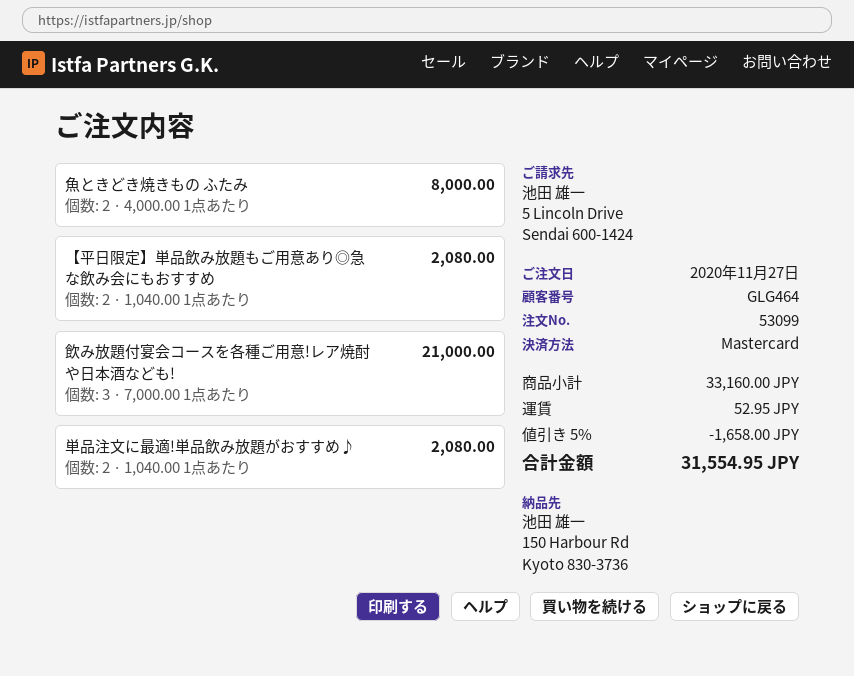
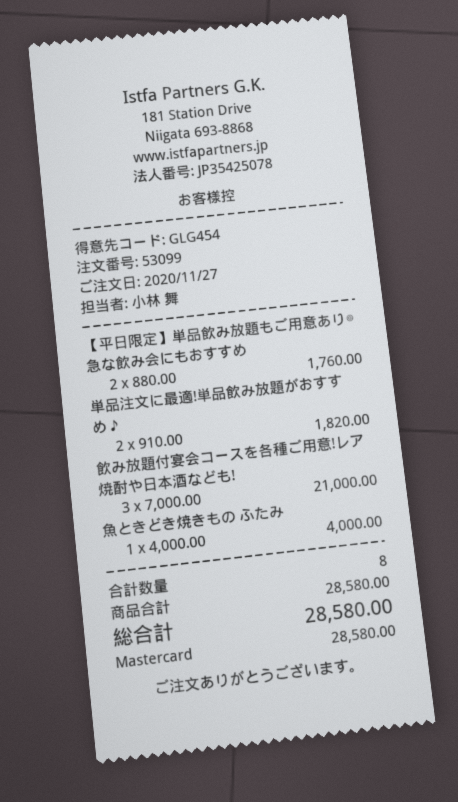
customer number: GLG464 -> GLG454
魚ときどき焼きもの ふたみ: 2 x 4000.00 = 8000.00 -> 1 x 4000.00 = 4000.00
【平日限定】単品飲み放題もご用意あり◎急な飲み会にもおすすめ: 2 x 1040.00 = 2080.00 -> 2 x 880.00 = 1760.00
単品注文に最適!単品飲み放題がおすすめ♪: 2 x 1040.00 = 2080.00 -> 2 x 910.00 = 1820.00
subtotal: 33160.00 -> 28580.00
discount: 5% = 1658.00 -> none
shipping: 52.95 -> none
total: 31554.95 -> 28580.00

